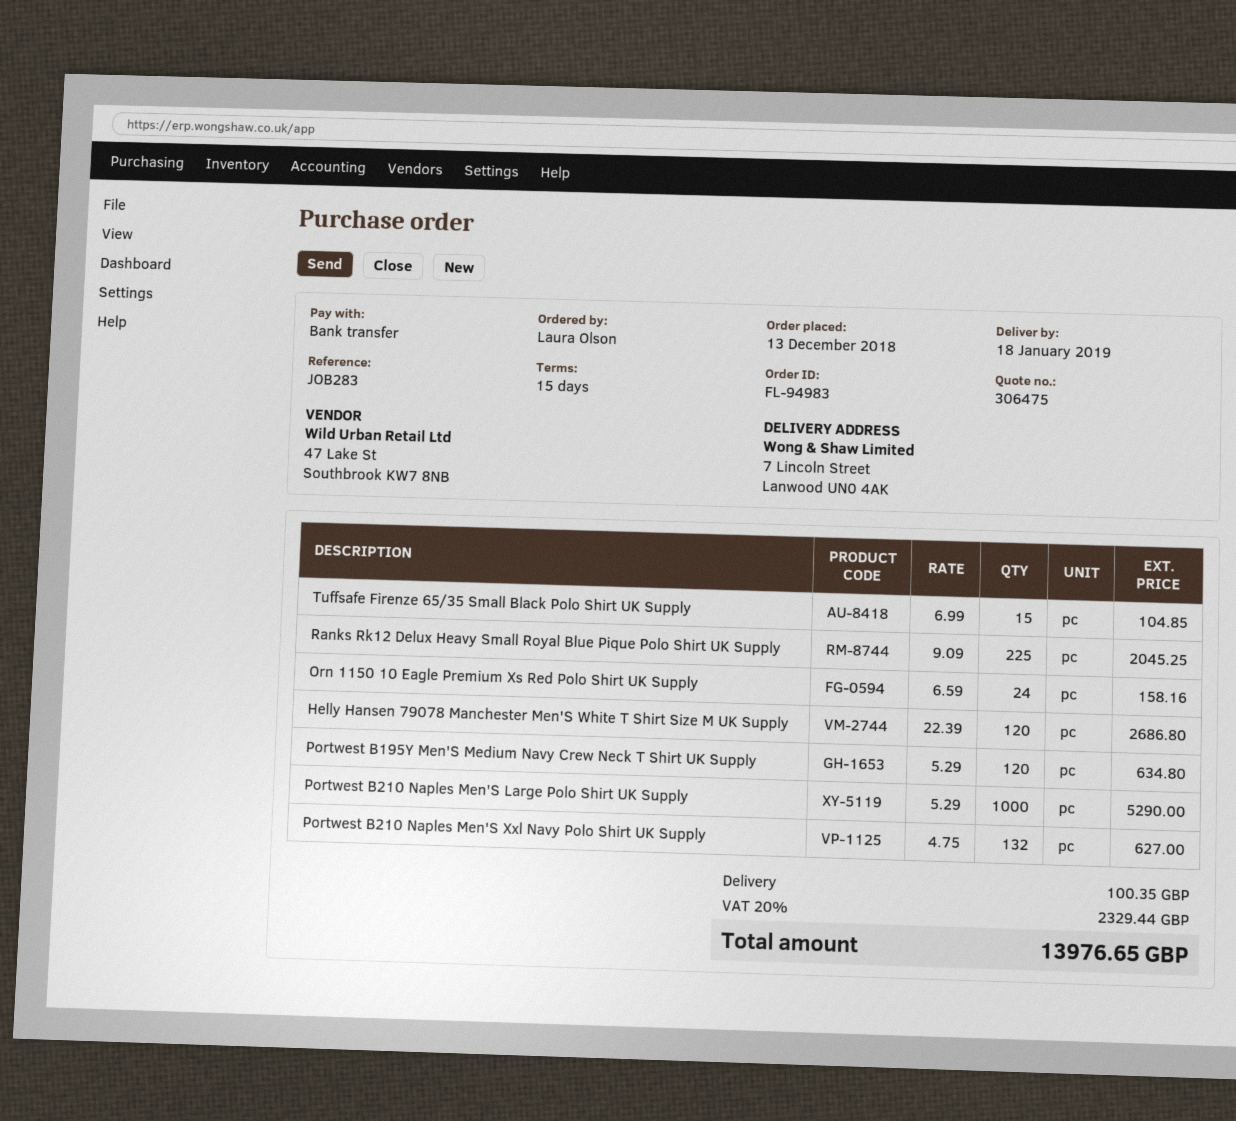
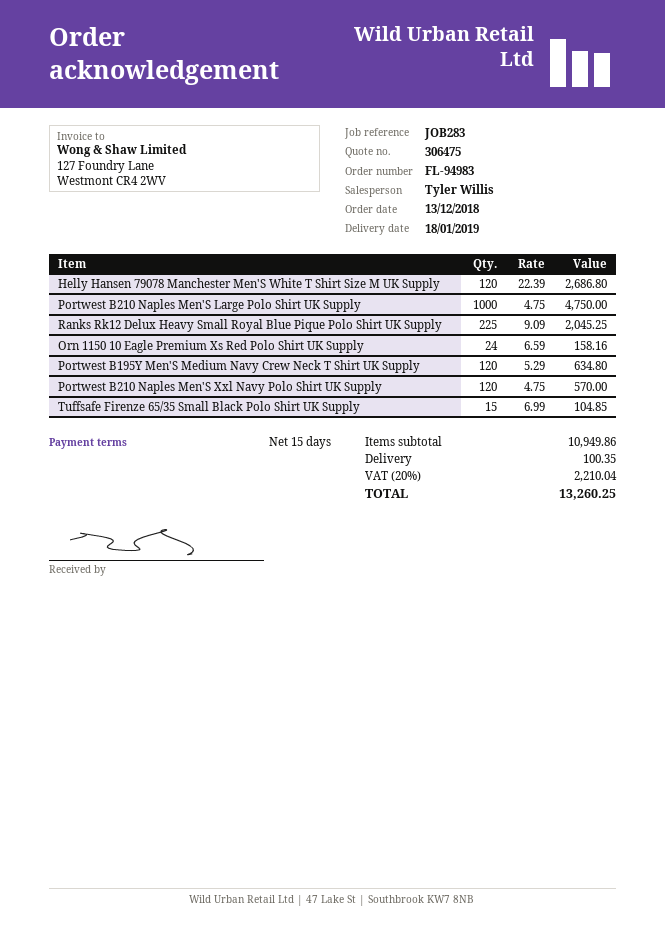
Portwest B210 Naples Men'S Large Polo Shirt UK Supply: 1000 x 5.29 = 5290.00 -> 1000 x 4.75 = 4750.00
Portwest B210 Naples Men'S Xxl Navy Polo Shirt UK Supply: 132 x 4.75 = 627.00 -> 120 x 4.75 = 570.00
tax: 20% = 2329.44 -> 20% = 2210.04
total: 13976.65 -> 13260.25

